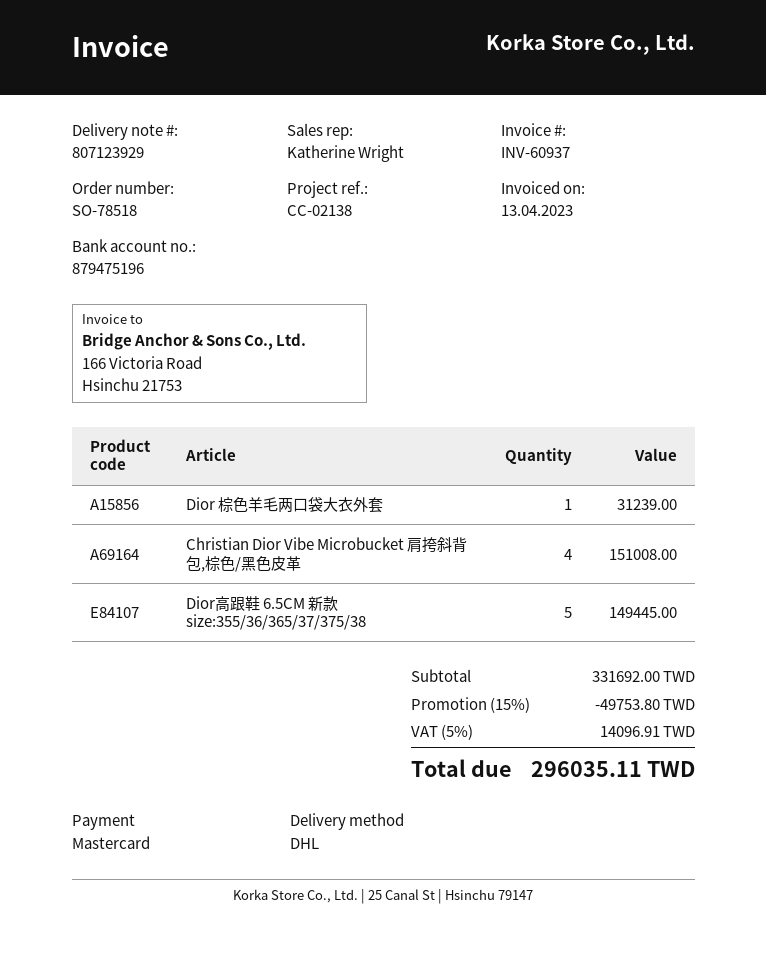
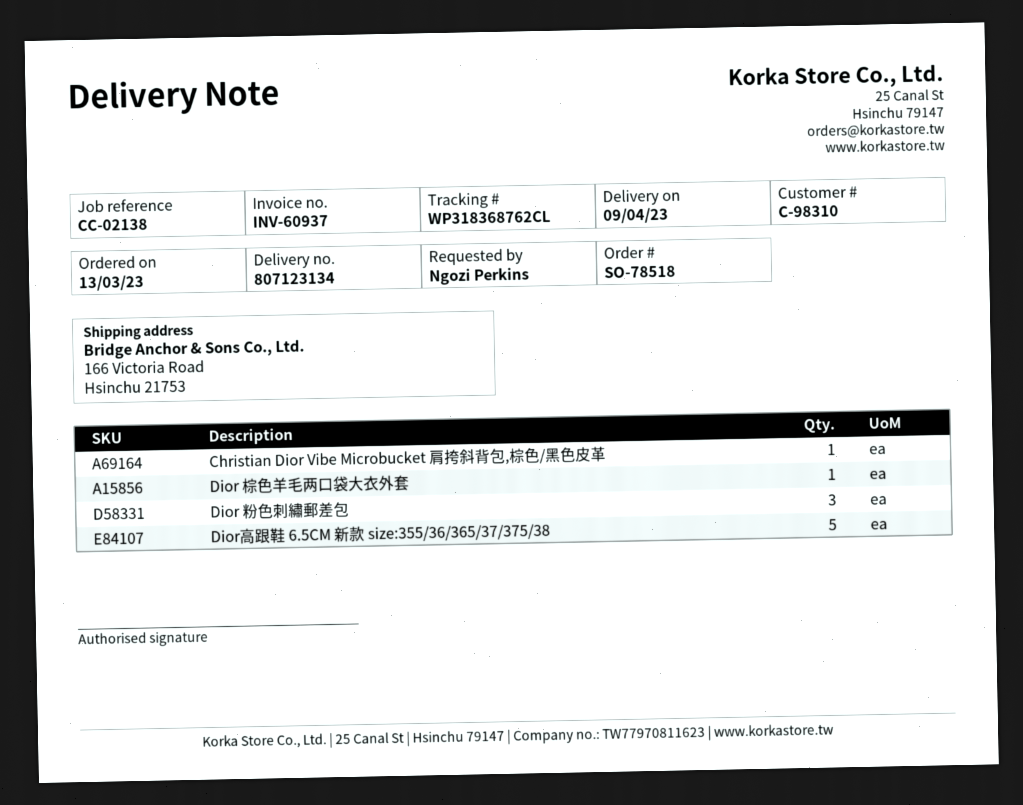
delivery note number: 807123929 -> 807123134
Christian Dior Vibe Microbucket 肩挎斜背包,棕色/黑色皮革: 4 -> 1
Dior 粉色刺繡郵差包: none -> 3

